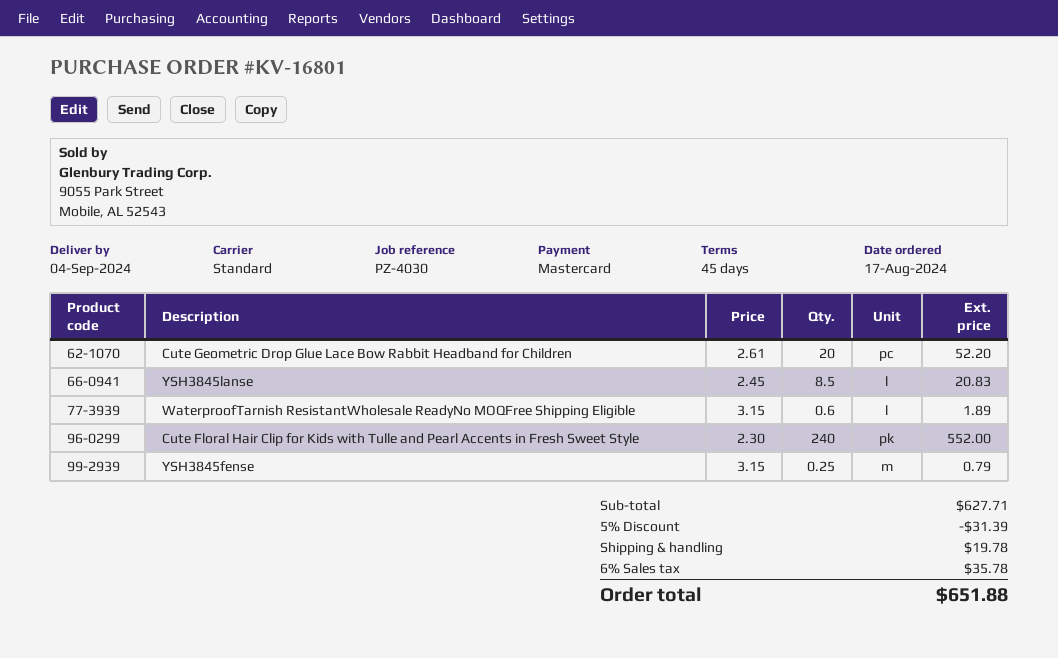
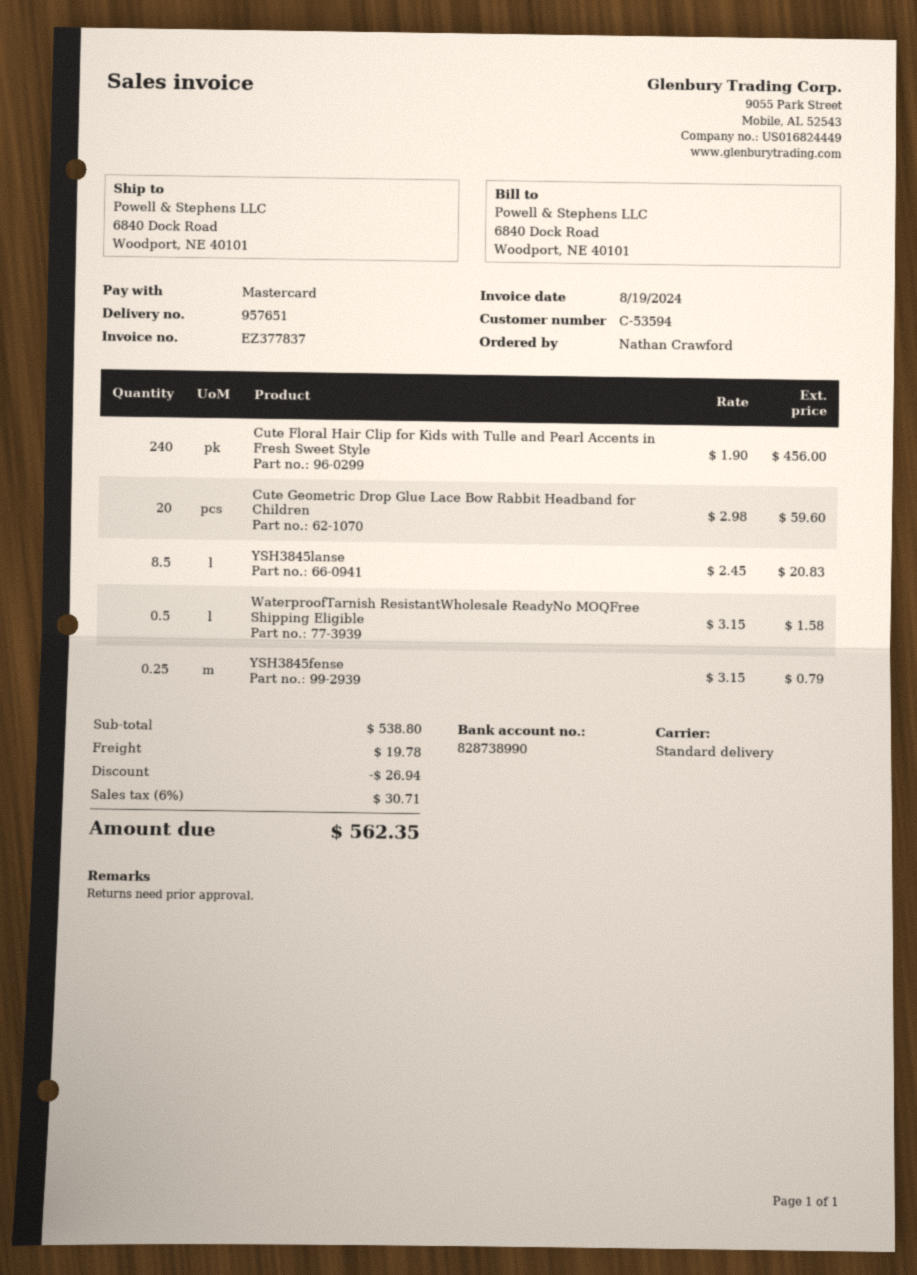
Cute Geometric Drop Glue Lace Bow Rabbit Headband for Children: 20 x 2.61 = 52.20 -> 20 x 2.98 = 59.60
WaterproofTarnish ResistantWholesale ReadyNo MOQFree Shipping Eligible: 0.6 x 3.15 = 1.89 -> 0.5 x 3.15 = 1.58
Cute Floral Hair Clip for Kids with Tulle and Pearl Accents in Fresh Sweet Style: 240 x 2.30 = 552.00 -> 240 x 1.90 = 456.00
subtotal: 627.71 -> 538.80
discount: 31.39 -> 26.94
tax: 6% = 35.78 -> 6% = 30.71
total: 651.88 -> 562.35

